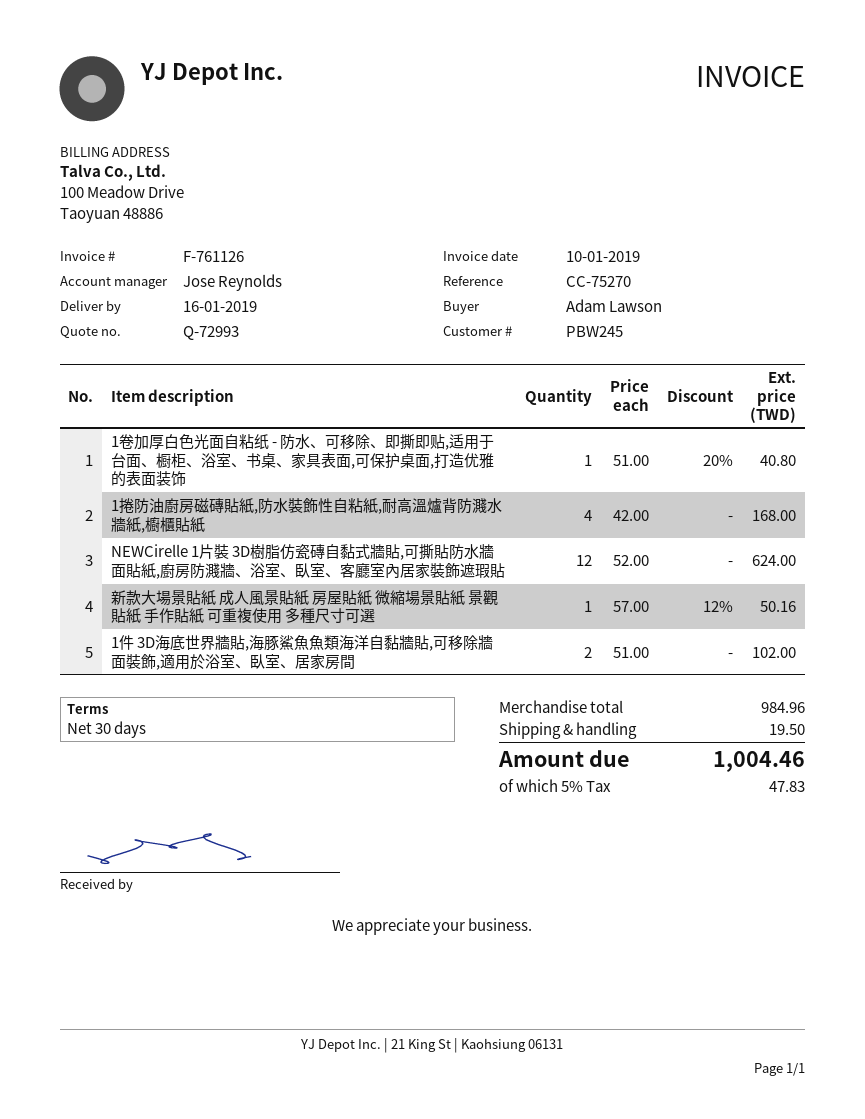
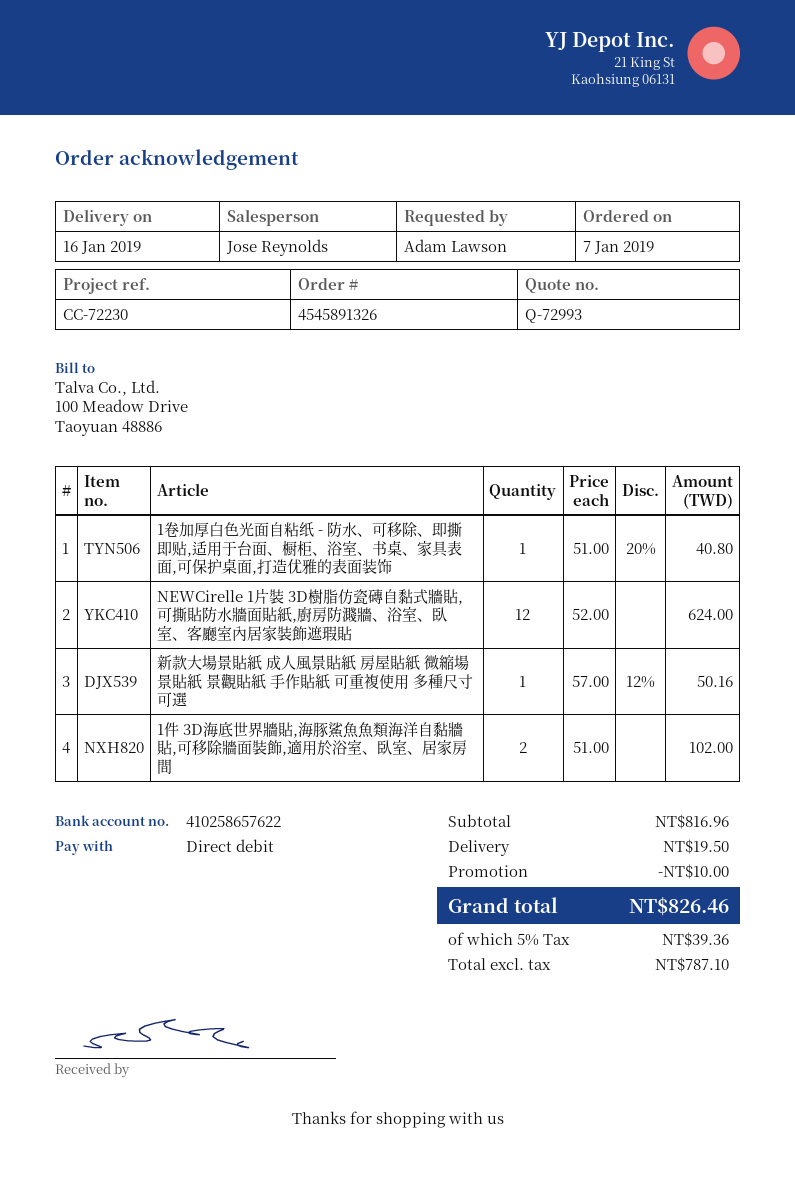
reference: CC-75270 -> CC-72230
1捲防油廚房磁磚貼紙,防水裝飾性自粘紙,耐高溫爐背防濺水牆紙,櫥櫃貼紙: 4 x 42.00 = 168.00 -> none
subtotal: 984.96 -> 816.96
discount: none -> 10.00
tax: 5% = 47.83 -> 5% = 39.36
total: 1004.46 -> 826.46

